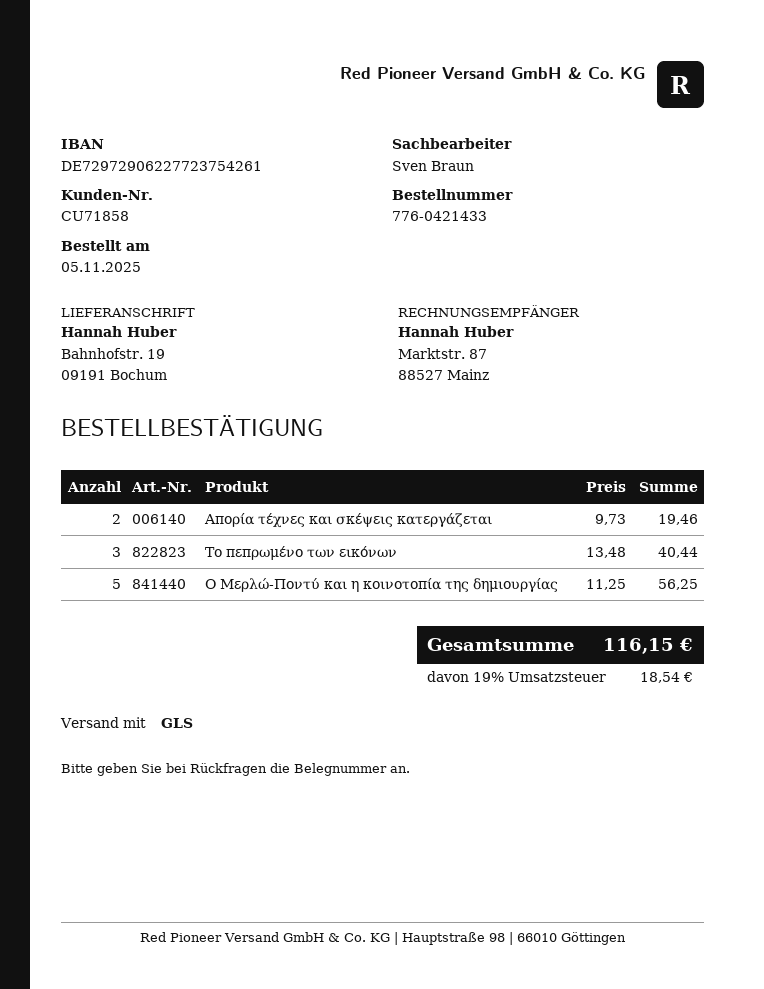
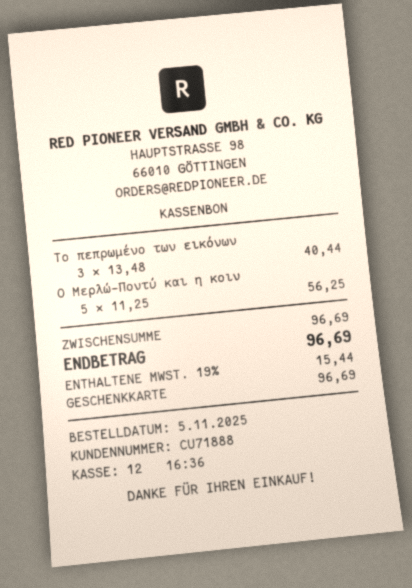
customer number: CU71858 -> CU71888
Απορία τέχνες και σκέψεις κατεργάζεται: 2 x 9.73 = 19.46 -> none
tax: 19% = 18.54 -> 19% = 15.44
total: 116.15 -> 96.69

